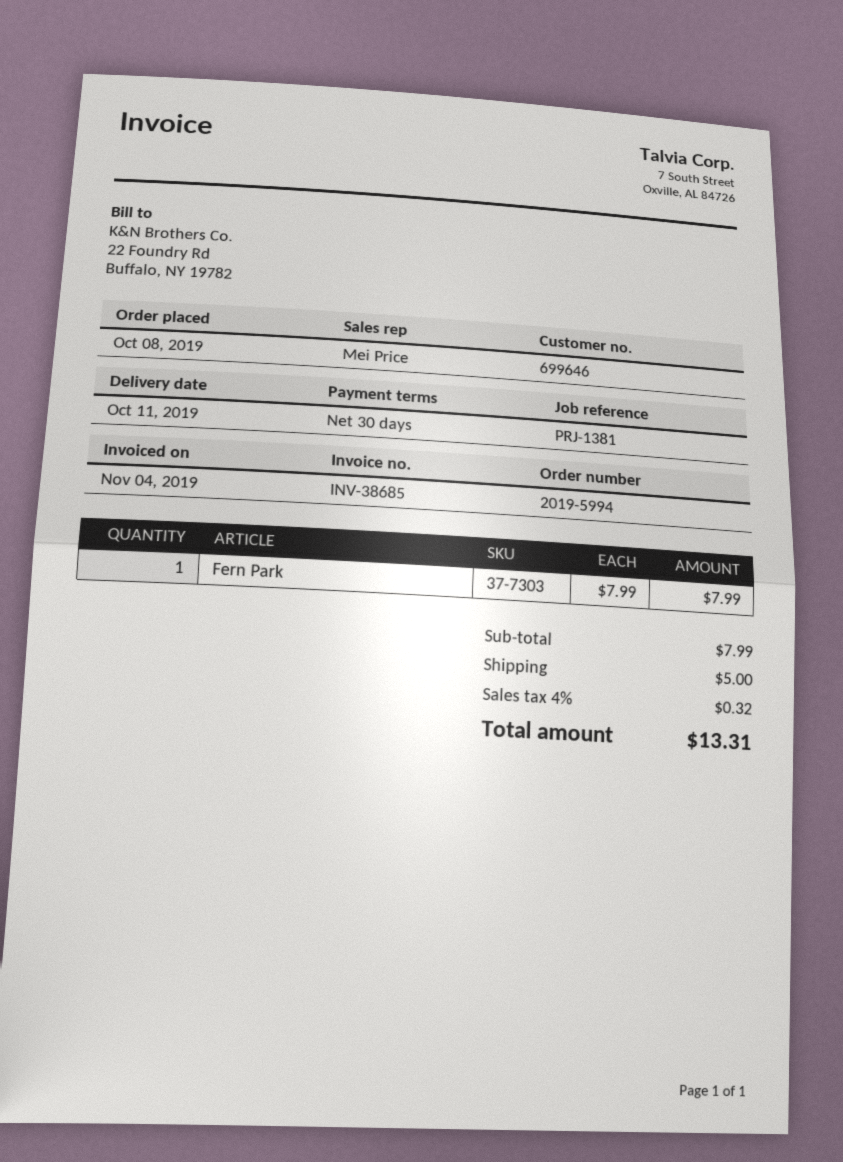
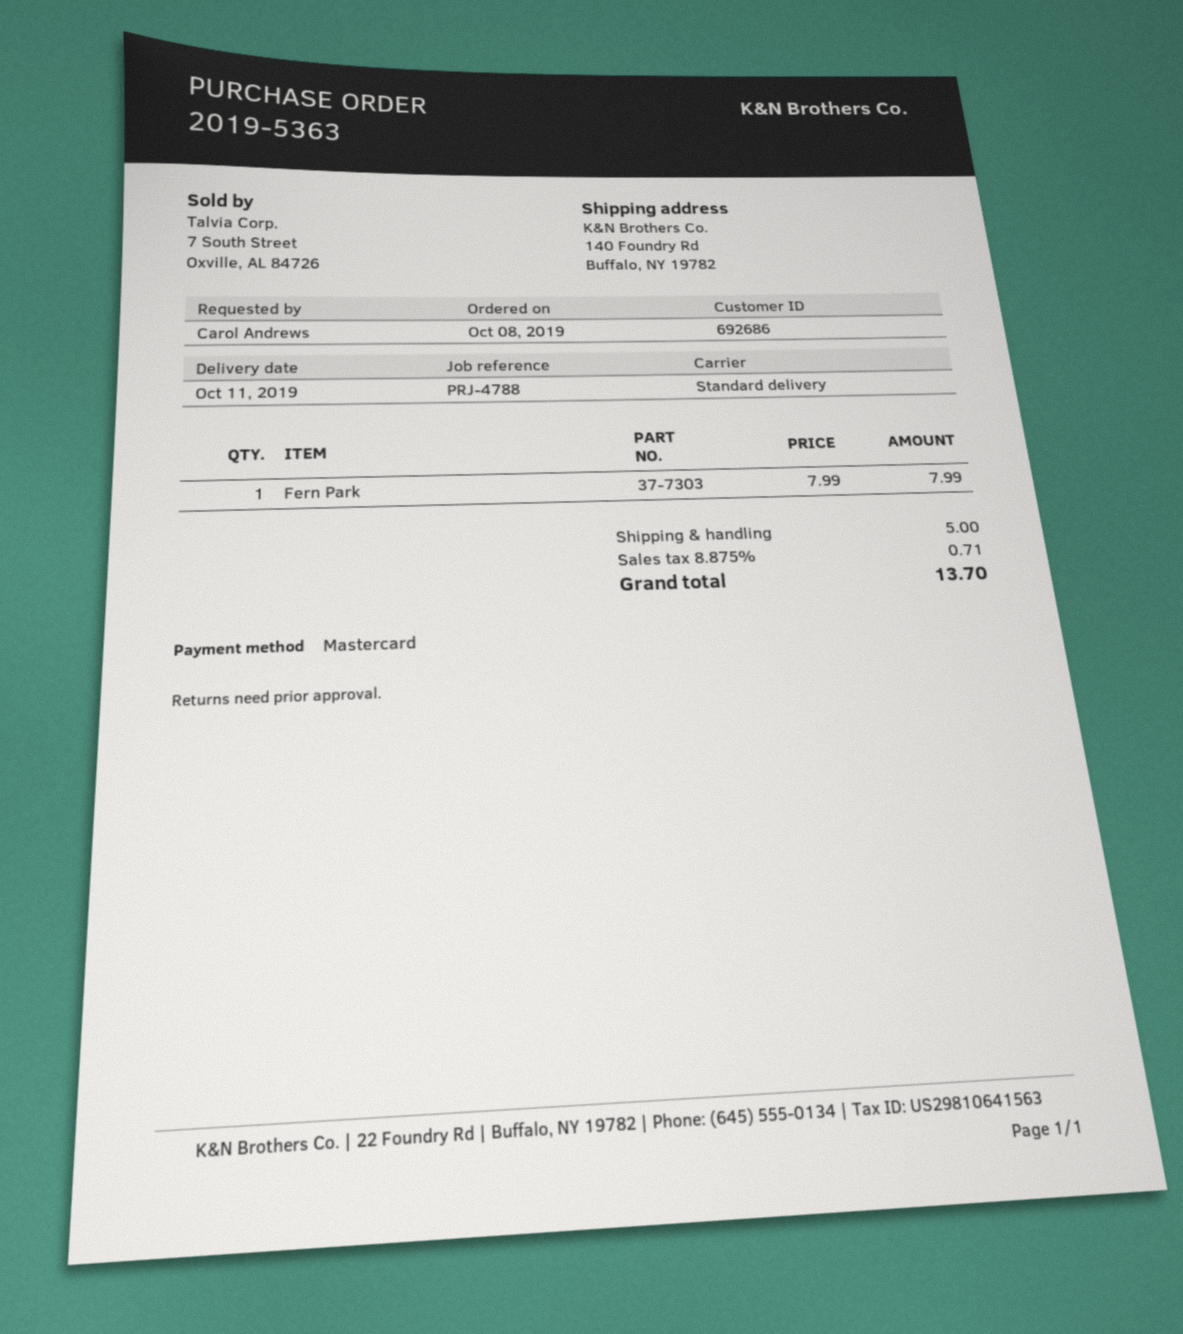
order number: 2019-5994 -> 2019-5363
customer number: 699646 -> 692686
reference: PRJ-1381 -> PRJ-4788
tax: 4% = 0.32 -> 8.875% = 0.71
total: 13.31 -> 13.70

